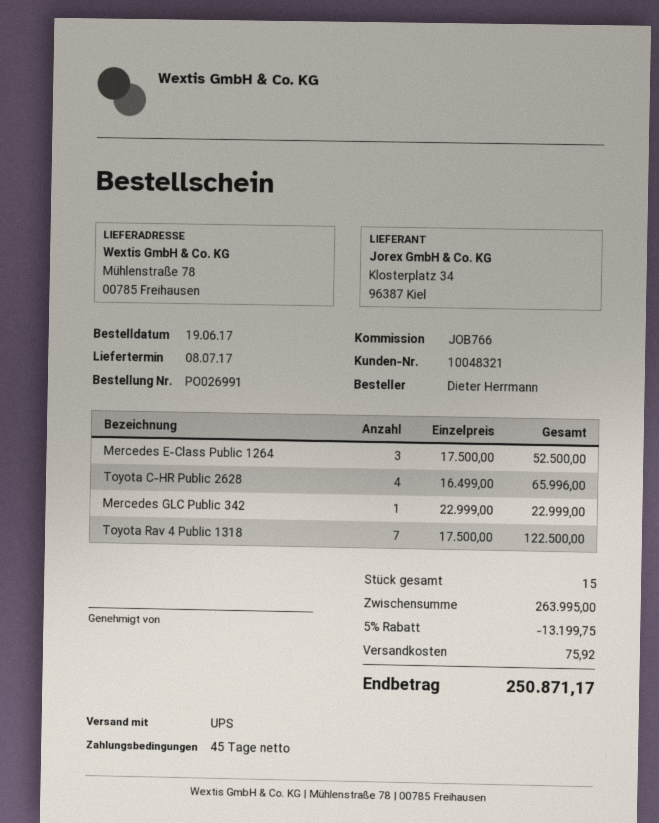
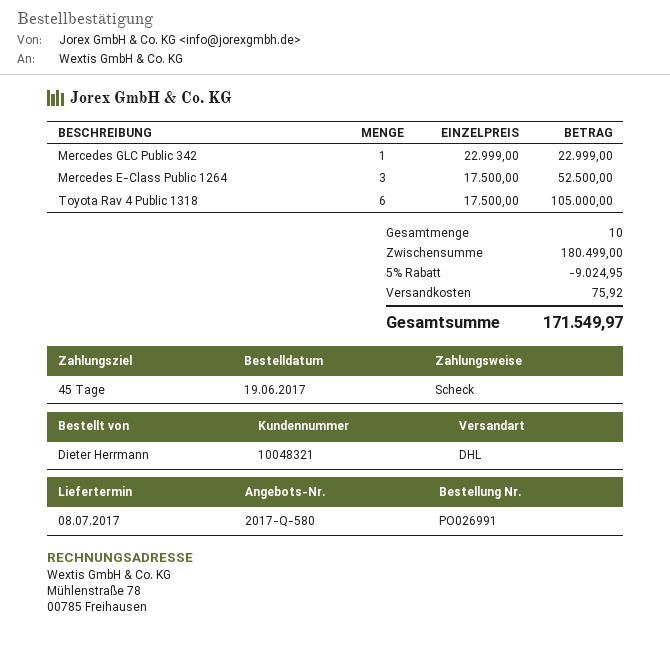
shipping method: UPS -> DHL
Toyota C-HR Public 2628: 4 x 16499.00 = 65996.00 -> none
Toyota Rav 4 Public 1318: 7 x 17500.00 = 122500.00 -> 6 x 17500.00 = 105000.00
total quantity: 15 -> 10
subtotal: 263995.00 -> 180499.00
discount: 5% = 13199.75 -> 5% = 9024.95
total: 250871.17 -> 171549.97

